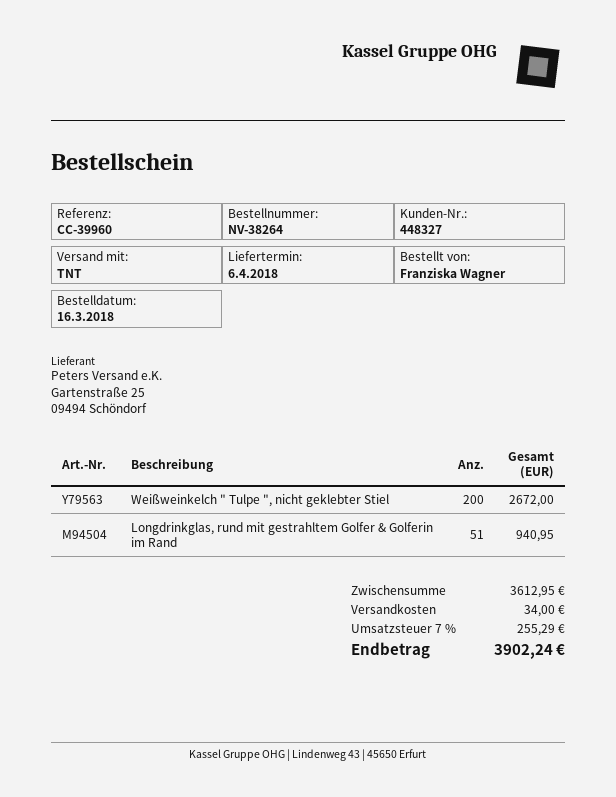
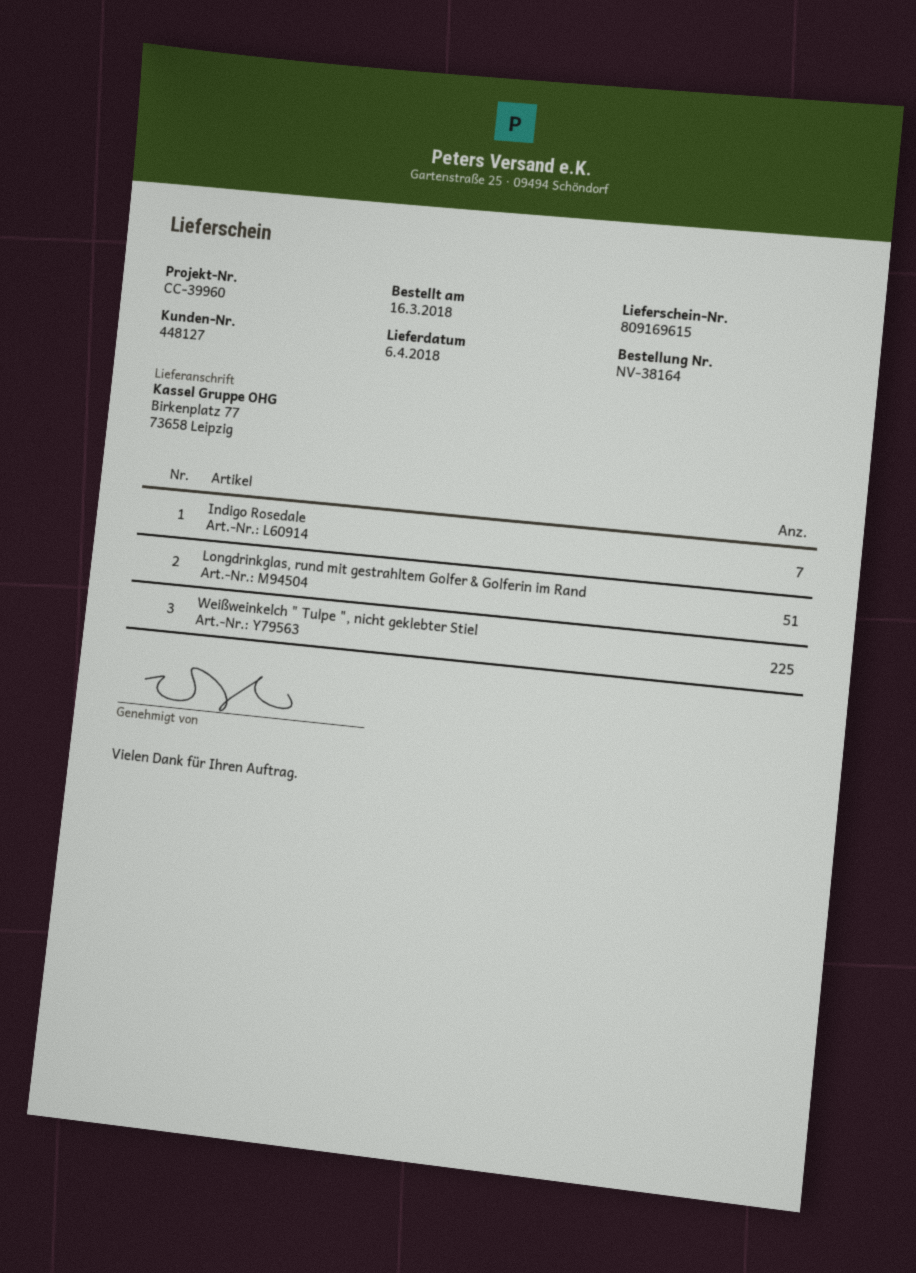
order number: NV-38264 -> NV-38164
customer number: 448327 -> 448127
Weißweinkelch " Tulpe ", nicht geklebter Stiel: 200 -> 225
Indigo Rosedale: none -> 7

